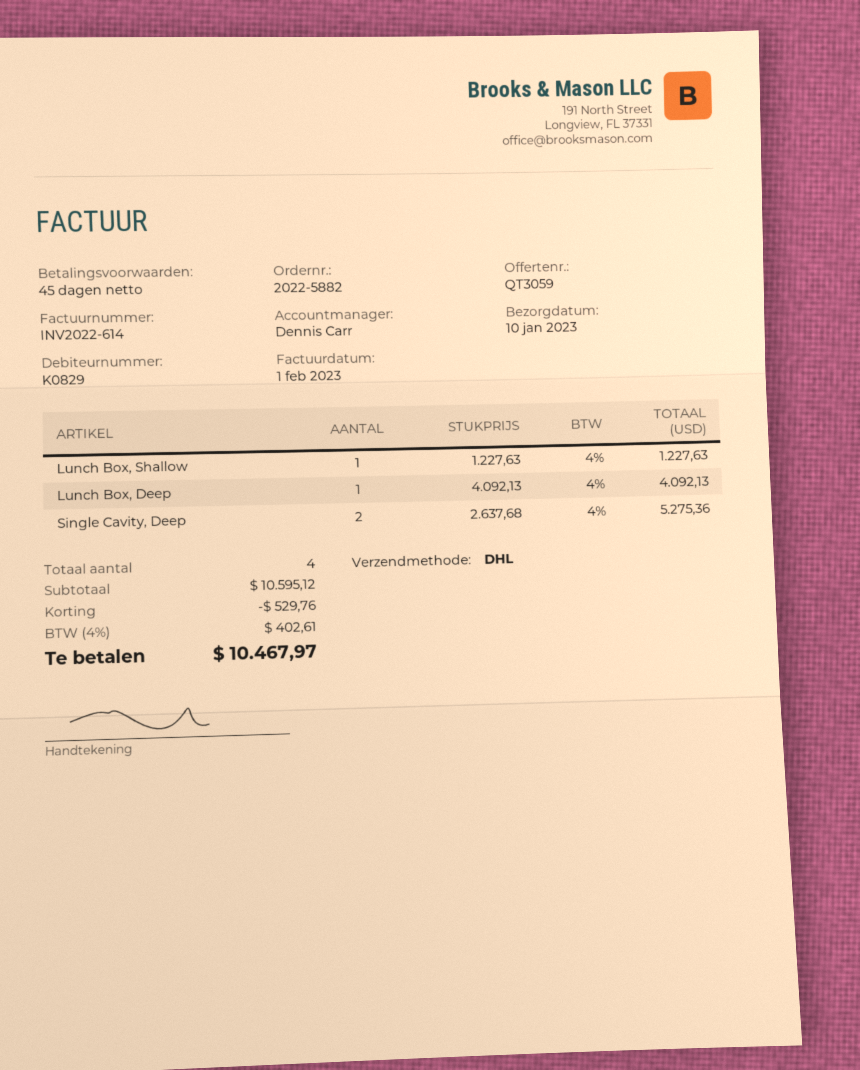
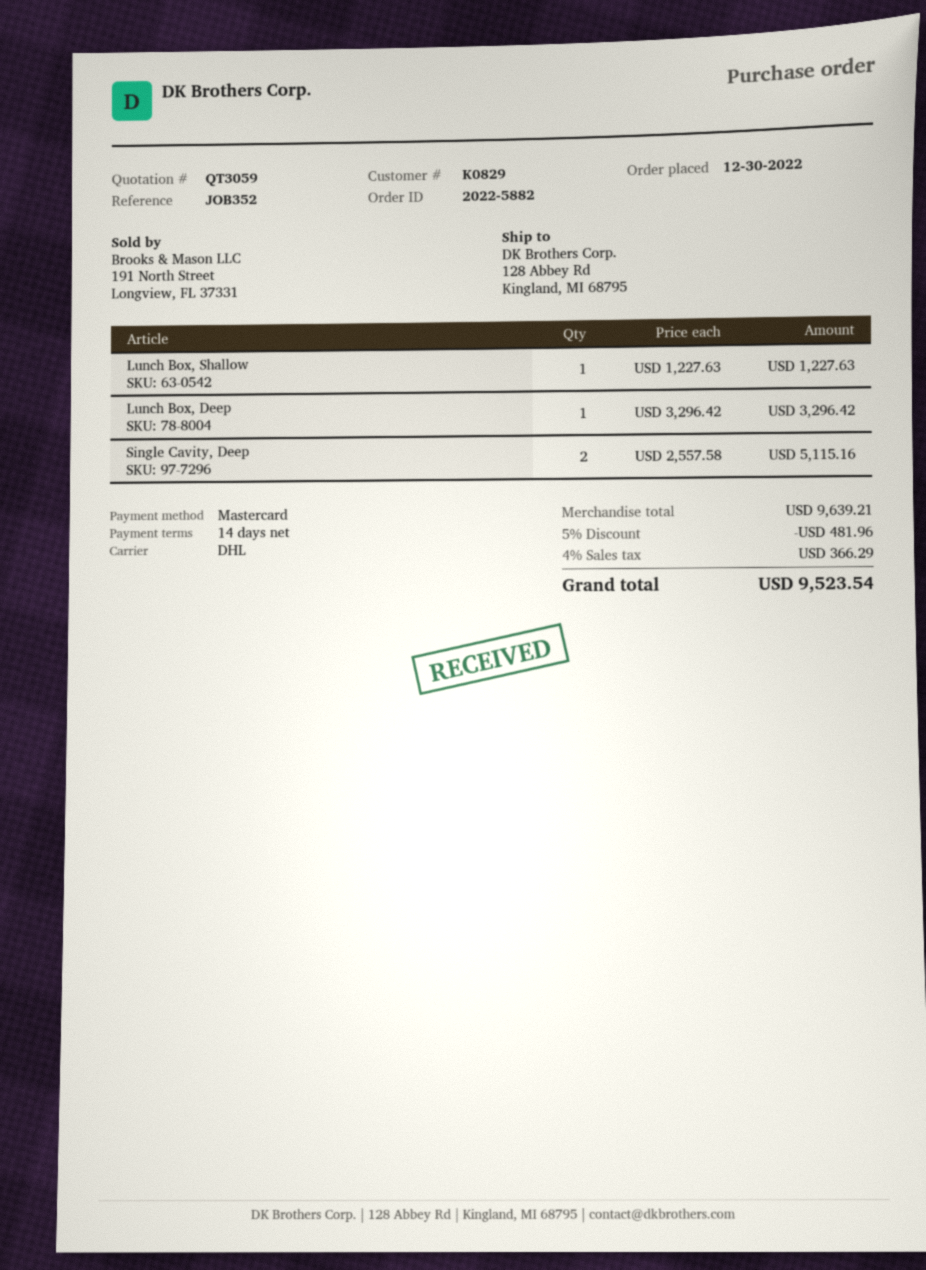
payment terms: 45 days -> 14 days
Lunch Box, Deep: 1 x 4092.13 = 4092.13 -> 1 x 3296.42 = 3296.42
Single Cavity, Deep: 2 x 2637.68 = 5275.36 -> 2 x 2557.58 = 5115.16
subtotal: 10595.12 -> 9639.21
discount: 529.76 -> 481.96
tax: 4% = 402.61 -> 4% = 366.29
total: 10467.97 -> 9523.54

